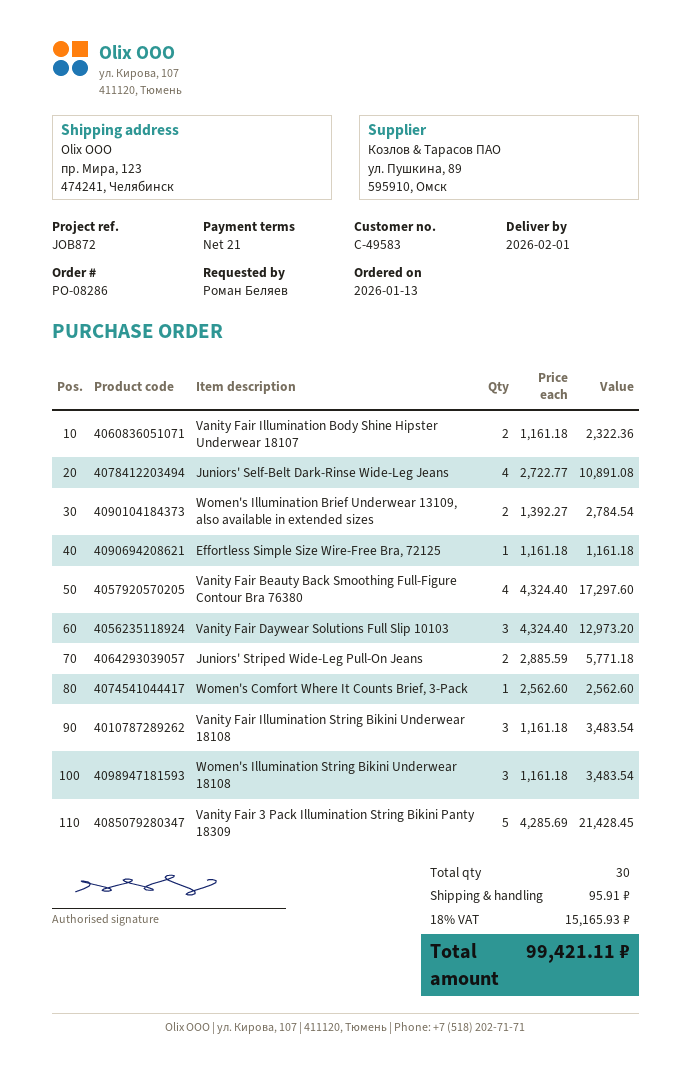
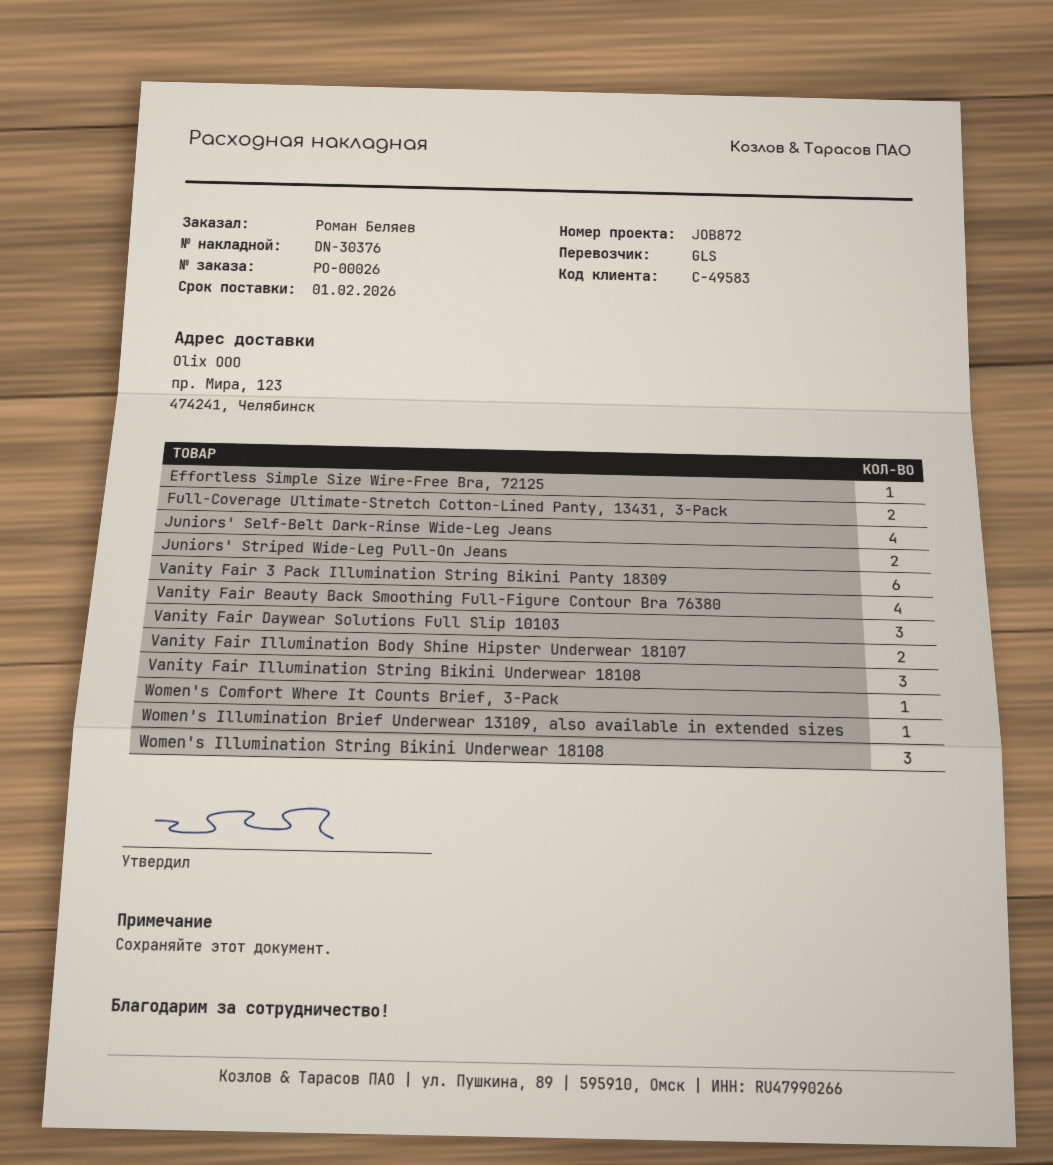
order number: PO-08286 -> PO-00026
Women's Illumination Brief Underwear 13109, also available in extended sizes: 2 -> 1
Vanity Fair 3 Pack Illumination String Bikini Panty 18309: 5 -> 6
Full-Coverage Ultimate-Stretch Cotton-Lined Panty, 13431, 3-Pack: none -> 2

